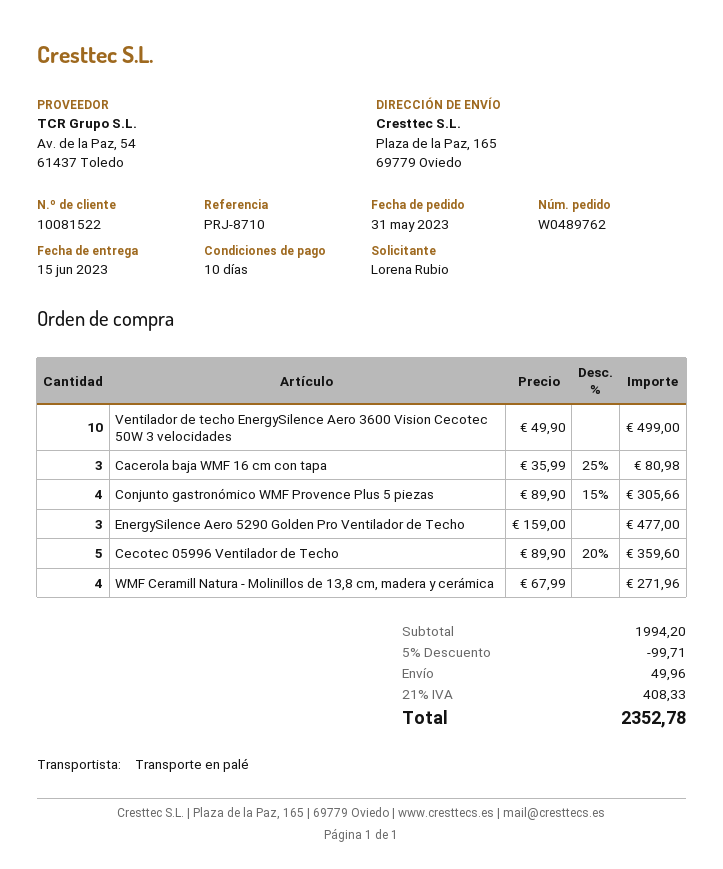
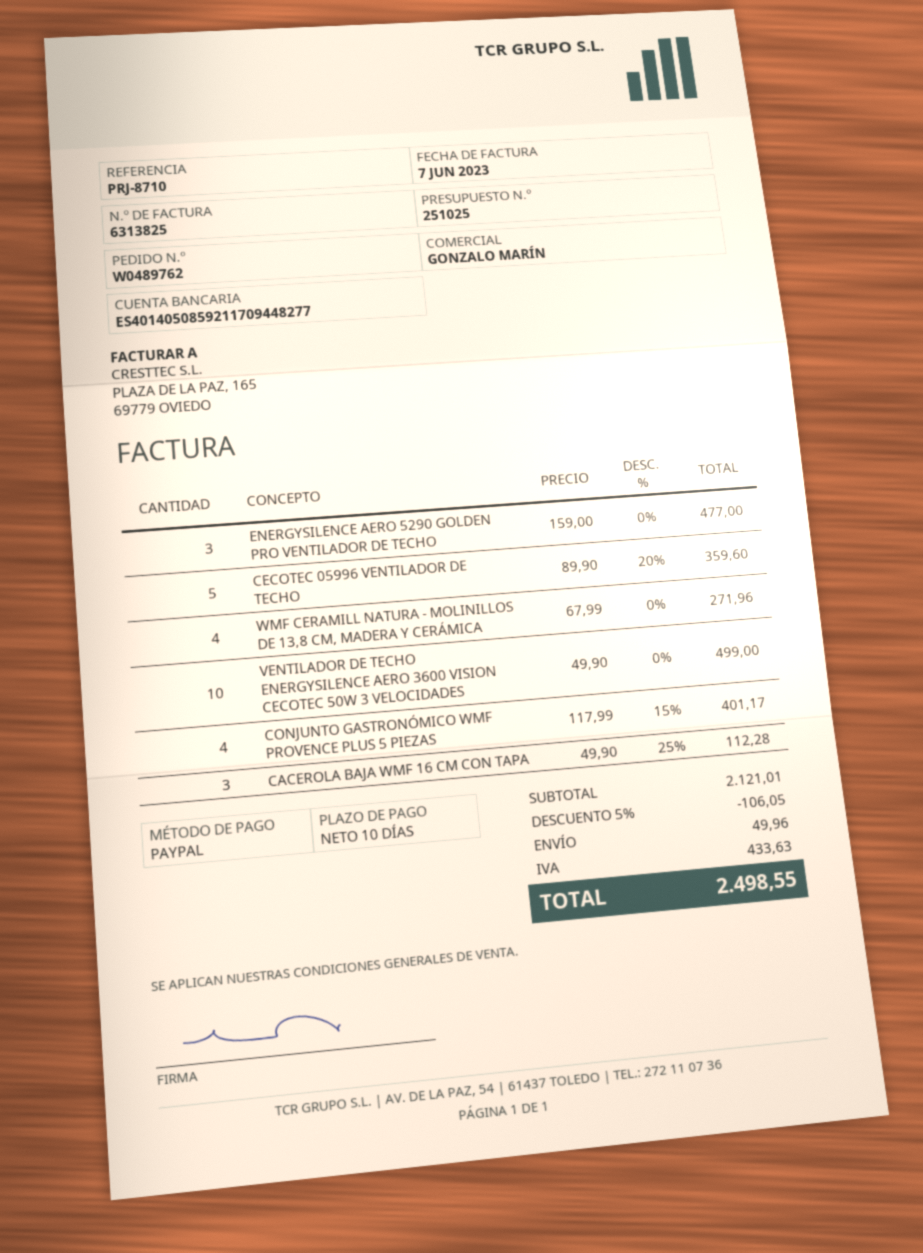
Cacerola baja WMF 16 cm con tapa: 3 x 35.99 - 25% = 80.98 -> 3 x 49.90 - 25% = 112.28
Conjunto gastronómico WMF Provence Plus 5 piezas: 4 x 89.90 - 15% = 305.66 -> 4 x 117.99 - 15% = 401.17
subtotal: 1994.20 -> 2121.01
discount: 5% = 99.71 -> 5% = 106.05
tax: 408.33 -> 433.63
total: 2352.78 -> 2498.55

